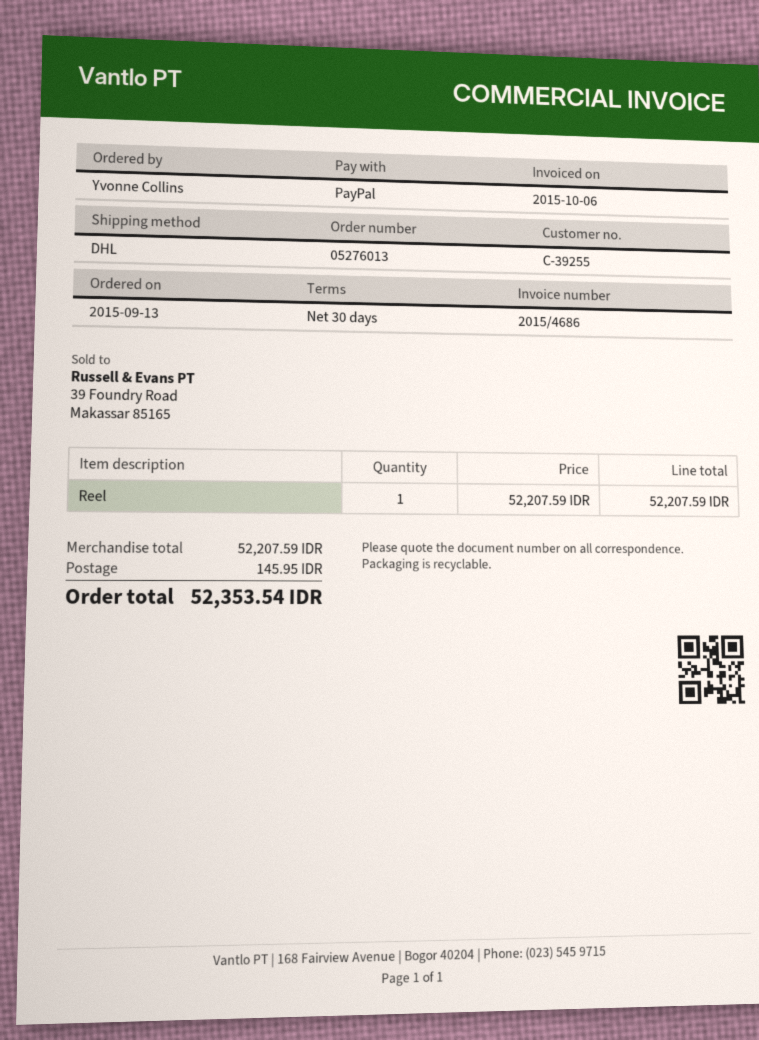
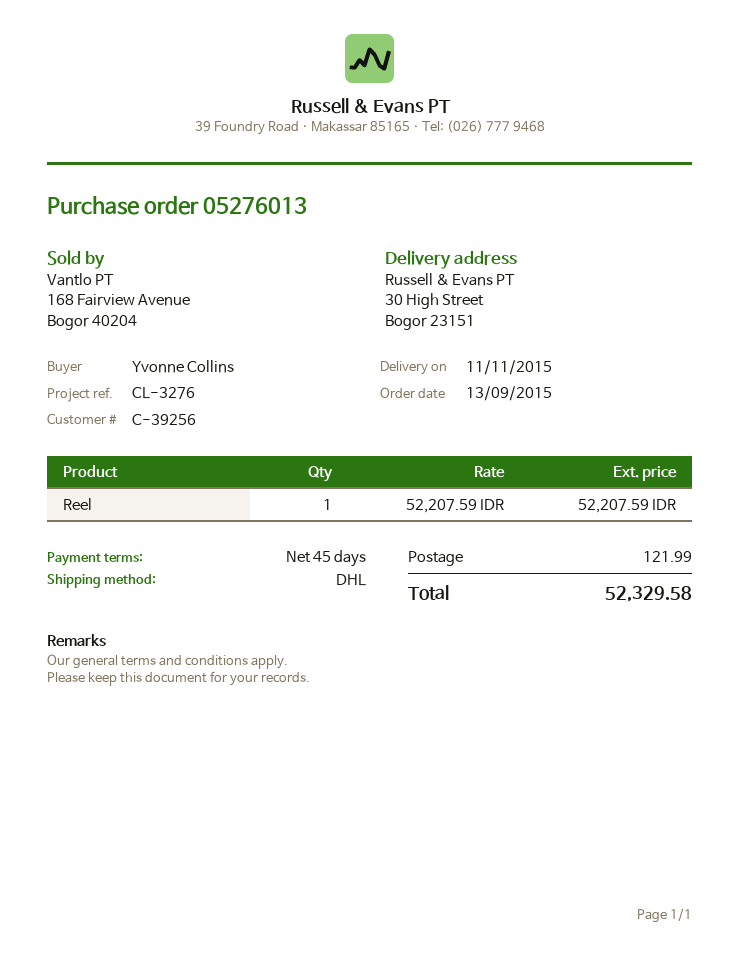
payment terms: 30 days -> 45 days
customer number: C-39255 -> C-39256
shipping: 145.95 -> 121.99
total: 52353.54 -> 52329.58

